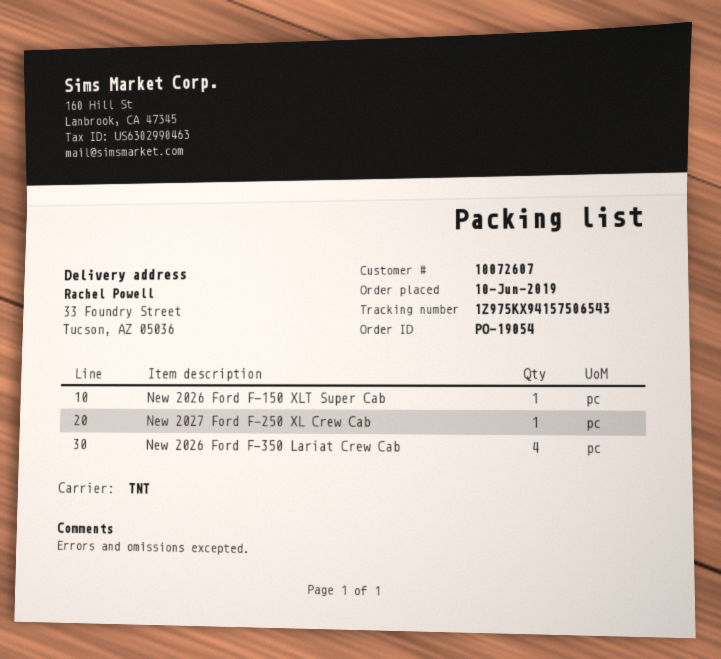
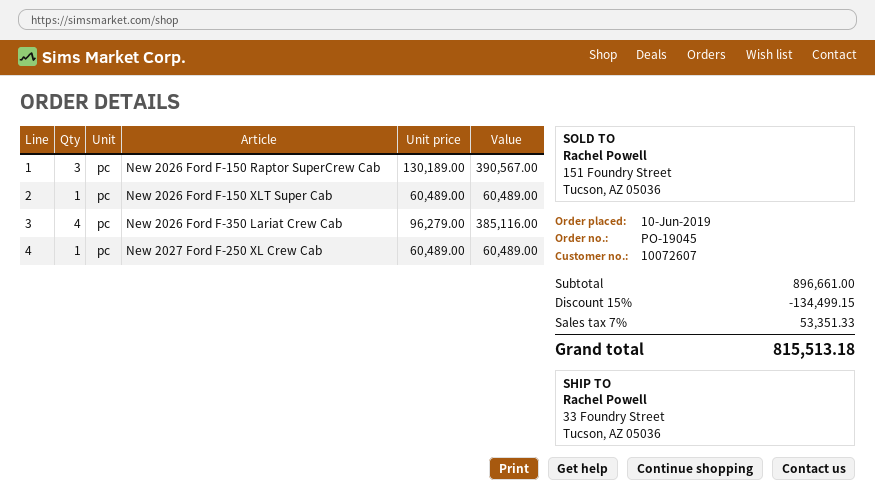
order number: PO-19054 -> PO-19045
New 2026 Ford F-150 Raptor SuperCrew Cab: none -> 3

